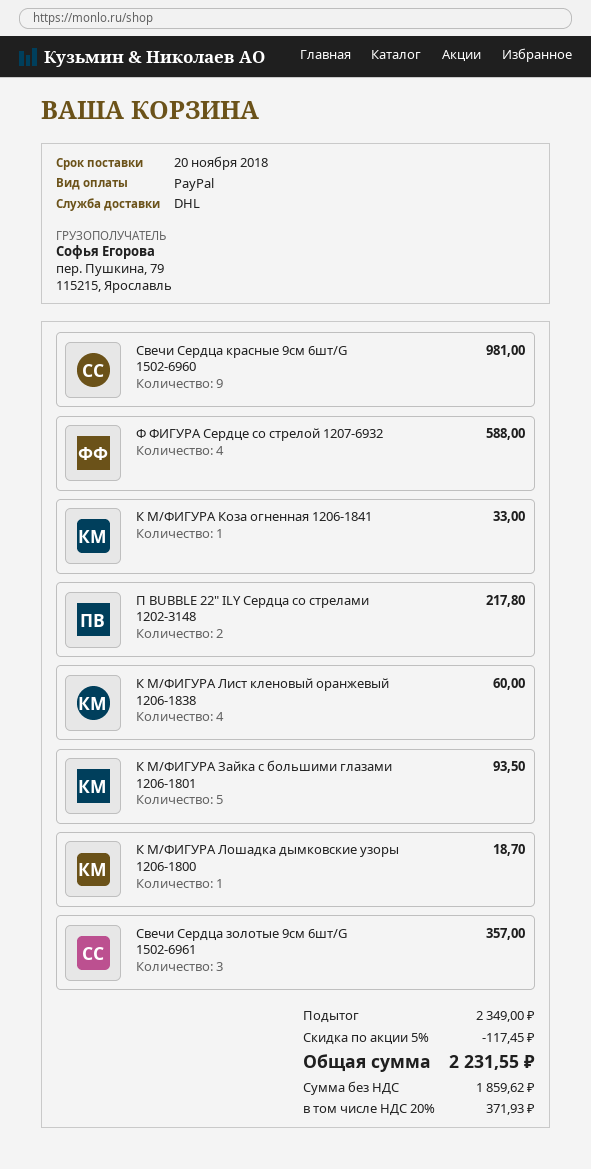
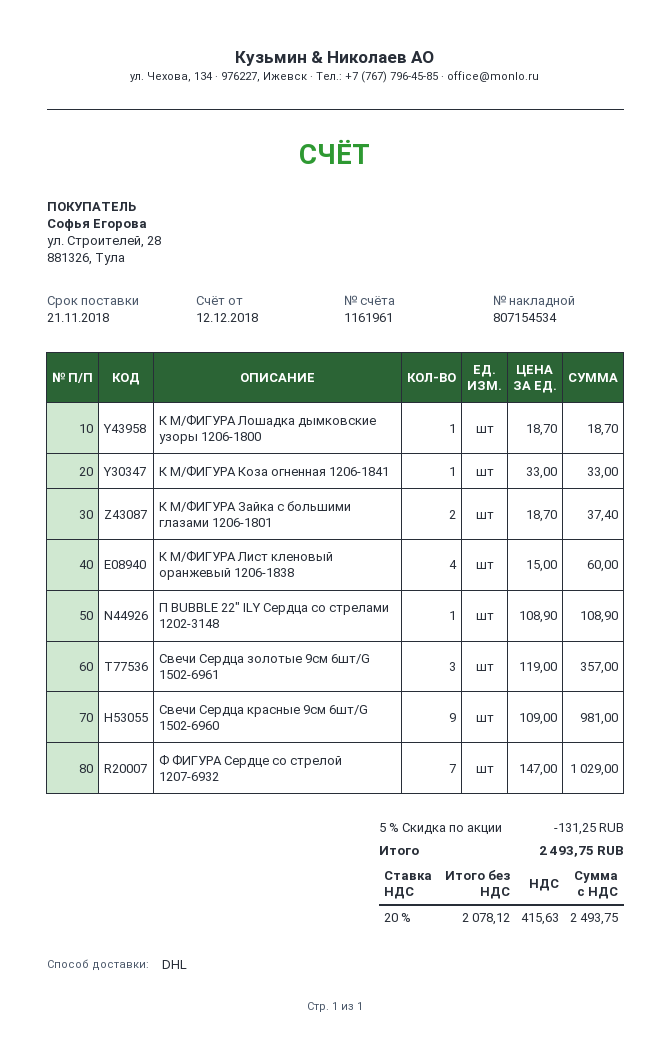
delivery date: 2018-11-20 -> 2018-11-21
Ф ФИГУРА Сердце со стрелой 1207-6932: 4 for 588.00 -> 7 for 1029.00
П BUBBLE 22" ILY Сердца со стрелами 1202-3148: 2 for 217.80 -> 1 for 108.90
К М/ФИГУРА Зайка с большими глазами 1206-1801: 5 for 93.50 -> 2 for 37.40
discount: 5% = 117.45 -> 5% = 131.25
net: 1859.62 -> 2078.12
tax: 20% = 371.93 -> 20% = 415.63
total: 2231.55 -> 2493.75

